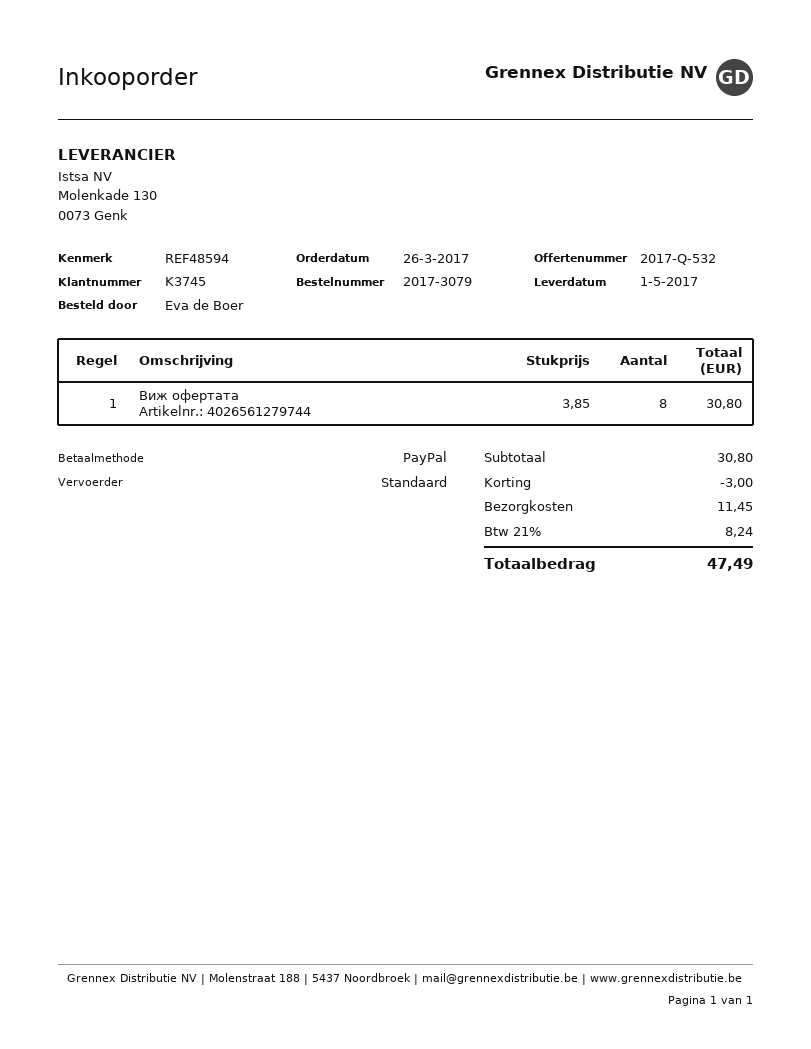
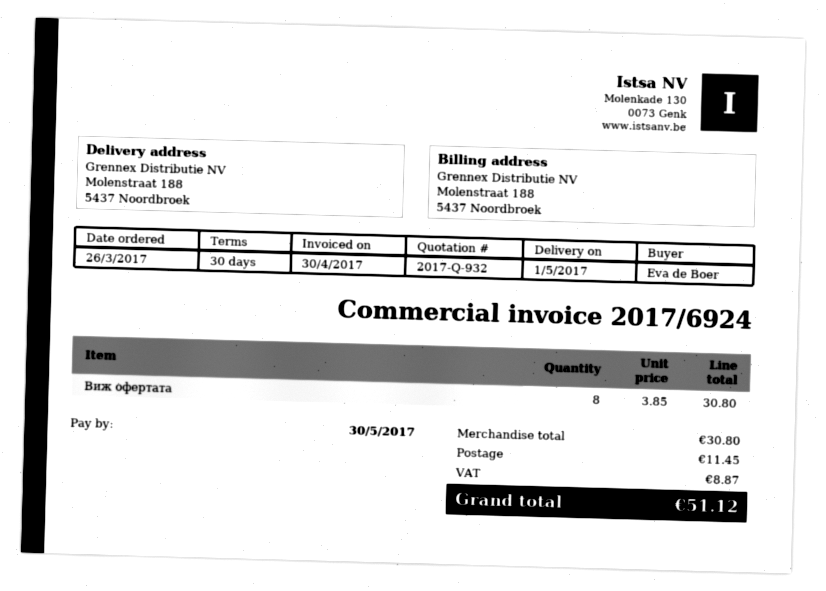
quote number: 2017-Q-532 -> 2017-Q-932
discount: 3.00 -> none
tax: 8.24 -> 8.87
total: 47.49 -> 51.12

